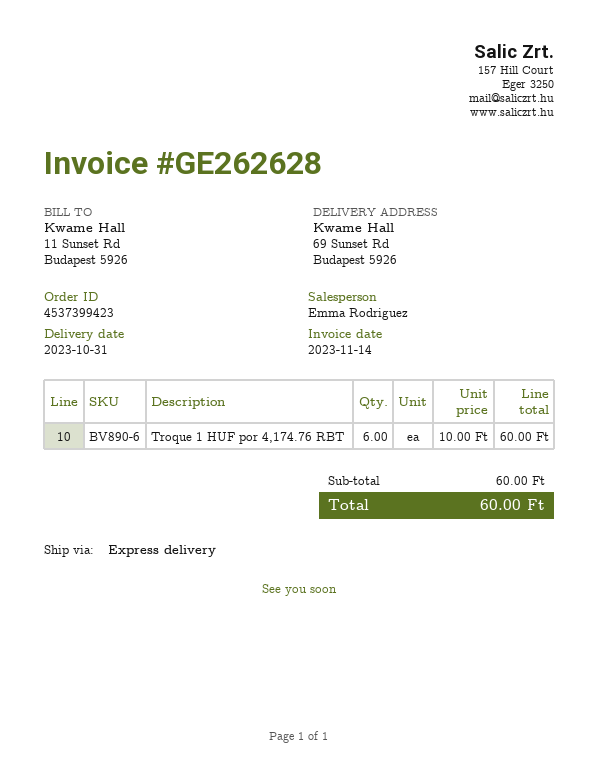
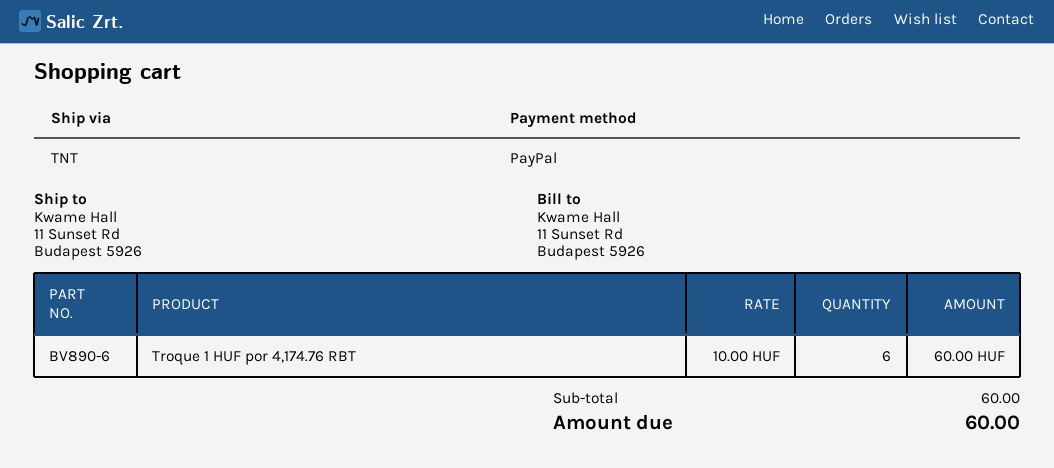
shipping method: express -> TNT
ship to: 69 Sunset Rd, Budapest 5926 -> 11 Sunset Rd, Budapest 5926

